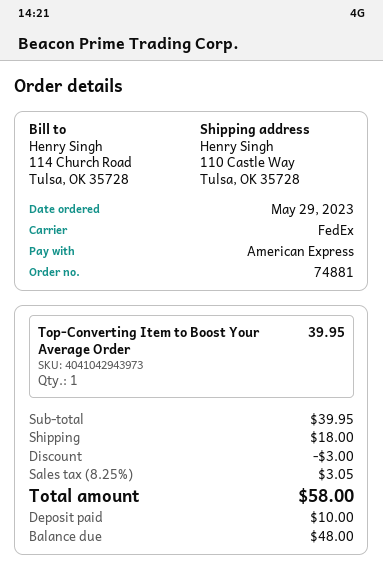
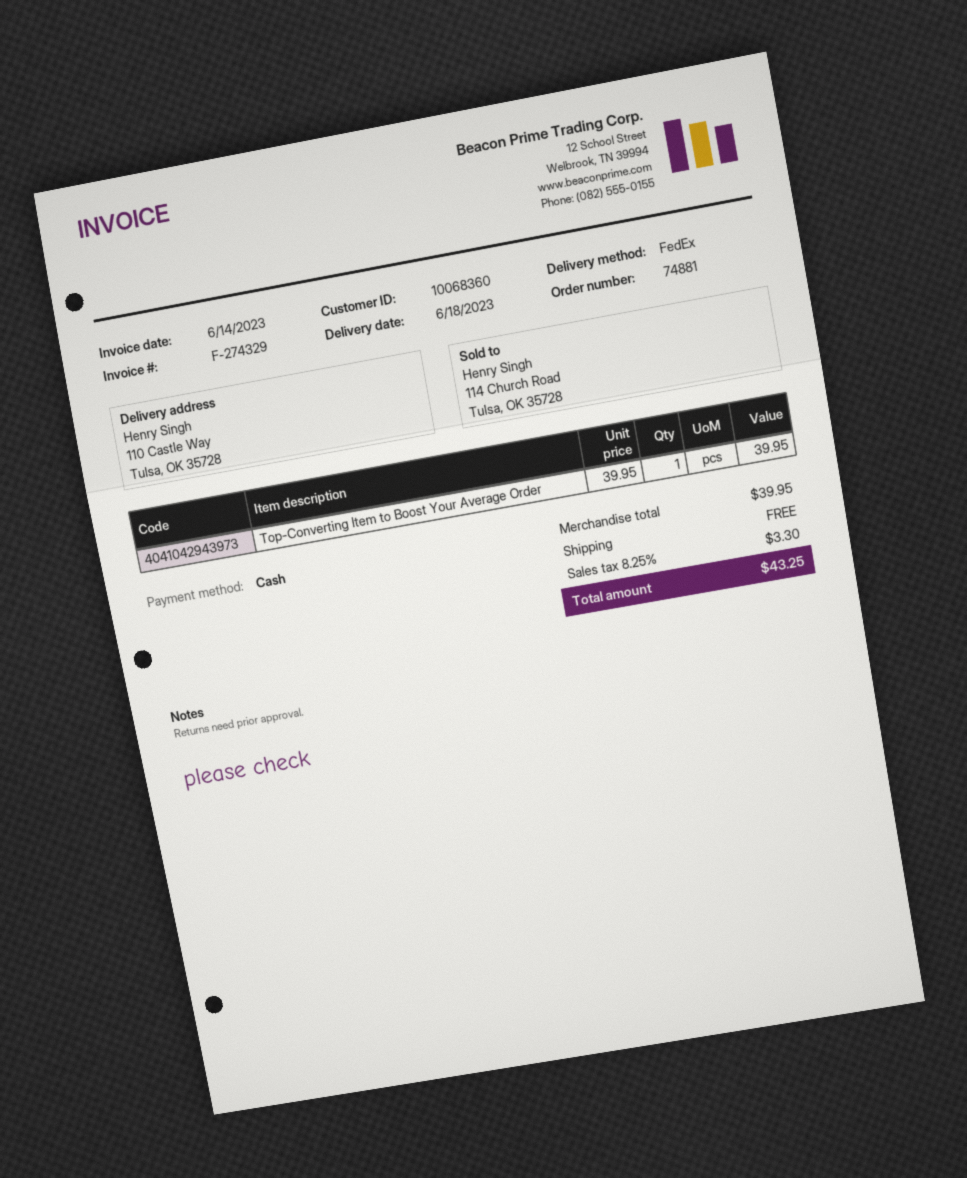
payment method: American Express -> cash
discount: 3.00 -> none
shipping: 18.00 -> 0.00
tax: 8.25% = 3.05 -> 8.25% = 3.30
total: 58.00 -> 43.25

